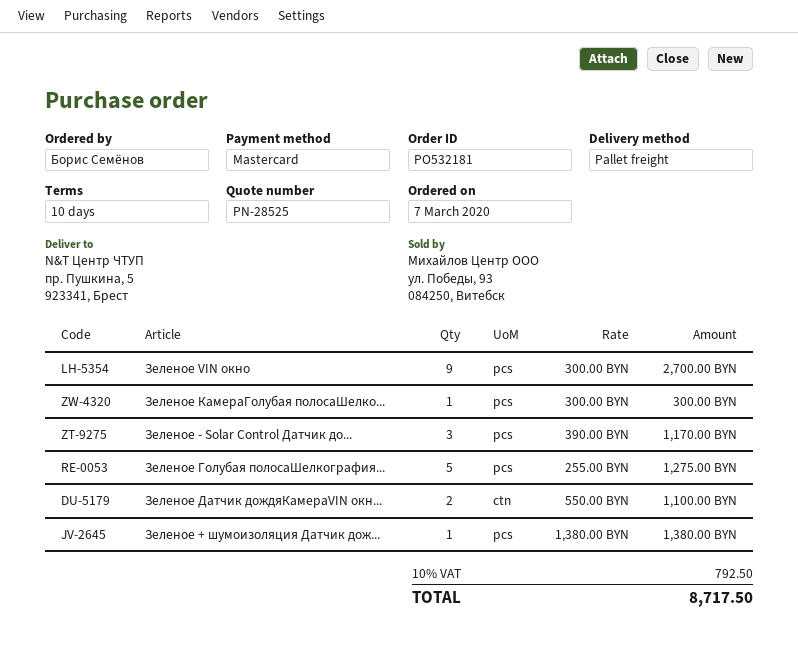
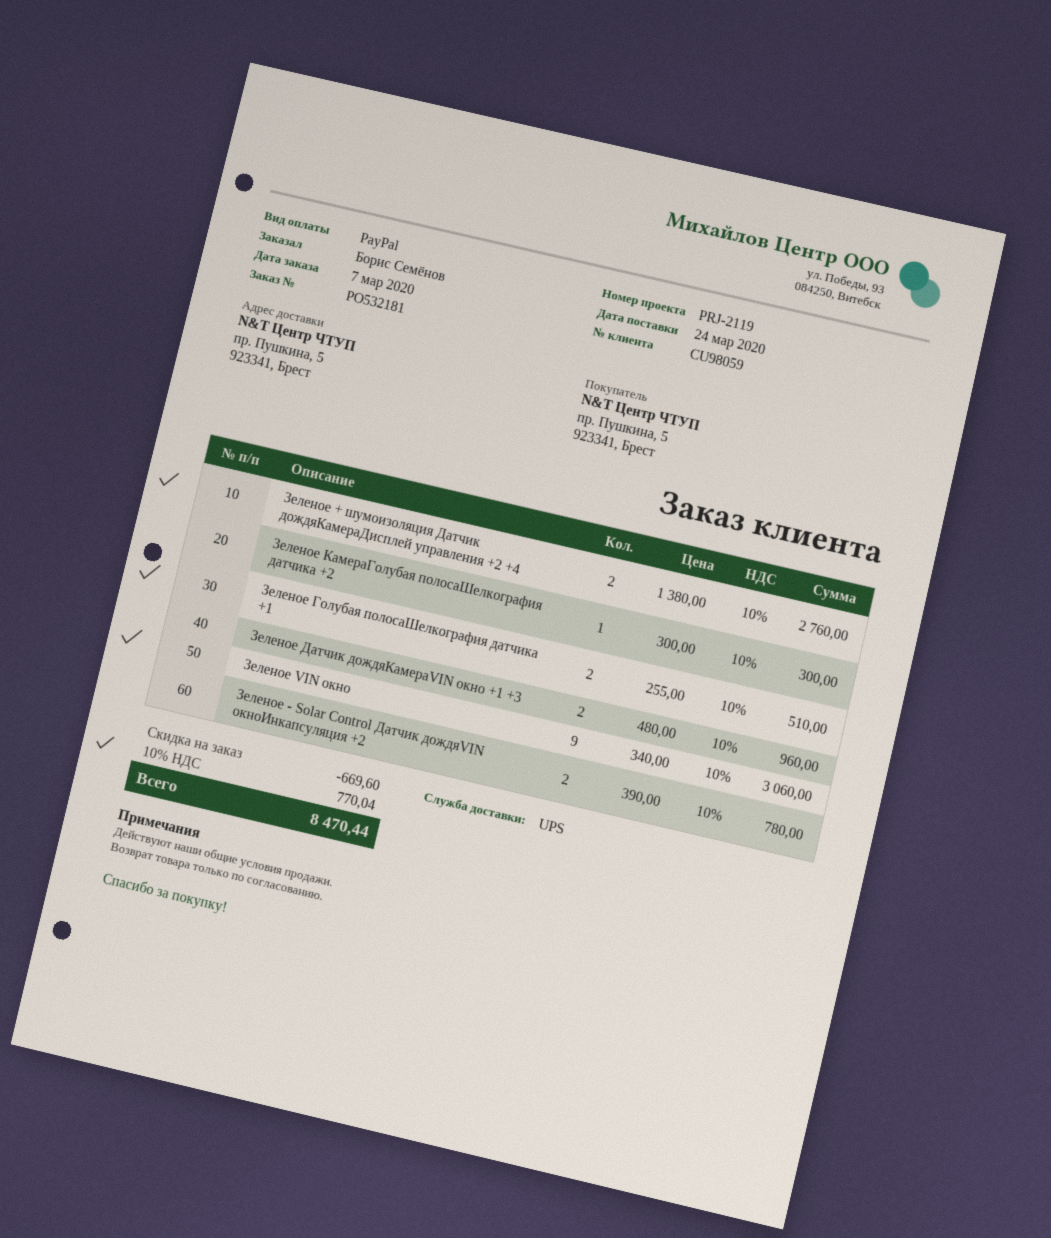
payment method: Mastercard -> PayPal
shipping method: pallet freight -> UPS
Зеленое VIN окно: 9 x 300.00 = 2700.00 -> 9 x 340.00 = 3060.00
Зеленое - Solar Control Датчик до...: 3 x 390.00 = 1170.00 -> 2 x 390.00 = 780.00
Зеленое Голубая полосаШелкография...: 5 x 255.00 = 1275.00 -> 2 x 255.00 = 510.00
Зеленое Датчик дождяКамераVIN окн...: 2 x 550.00 = 1100.00 -> 2 x 480.00 = 960.00
Зеленое + шумоизоляция Датчик дож...: 1 x 1380.00 = 1380.00 -> 2 x 1380.00 = 2760.00
discount: none -> 669.60
tax: 10% = 792.50 -> 10% = 770.04
total: 8717.50 -> 8470.44

